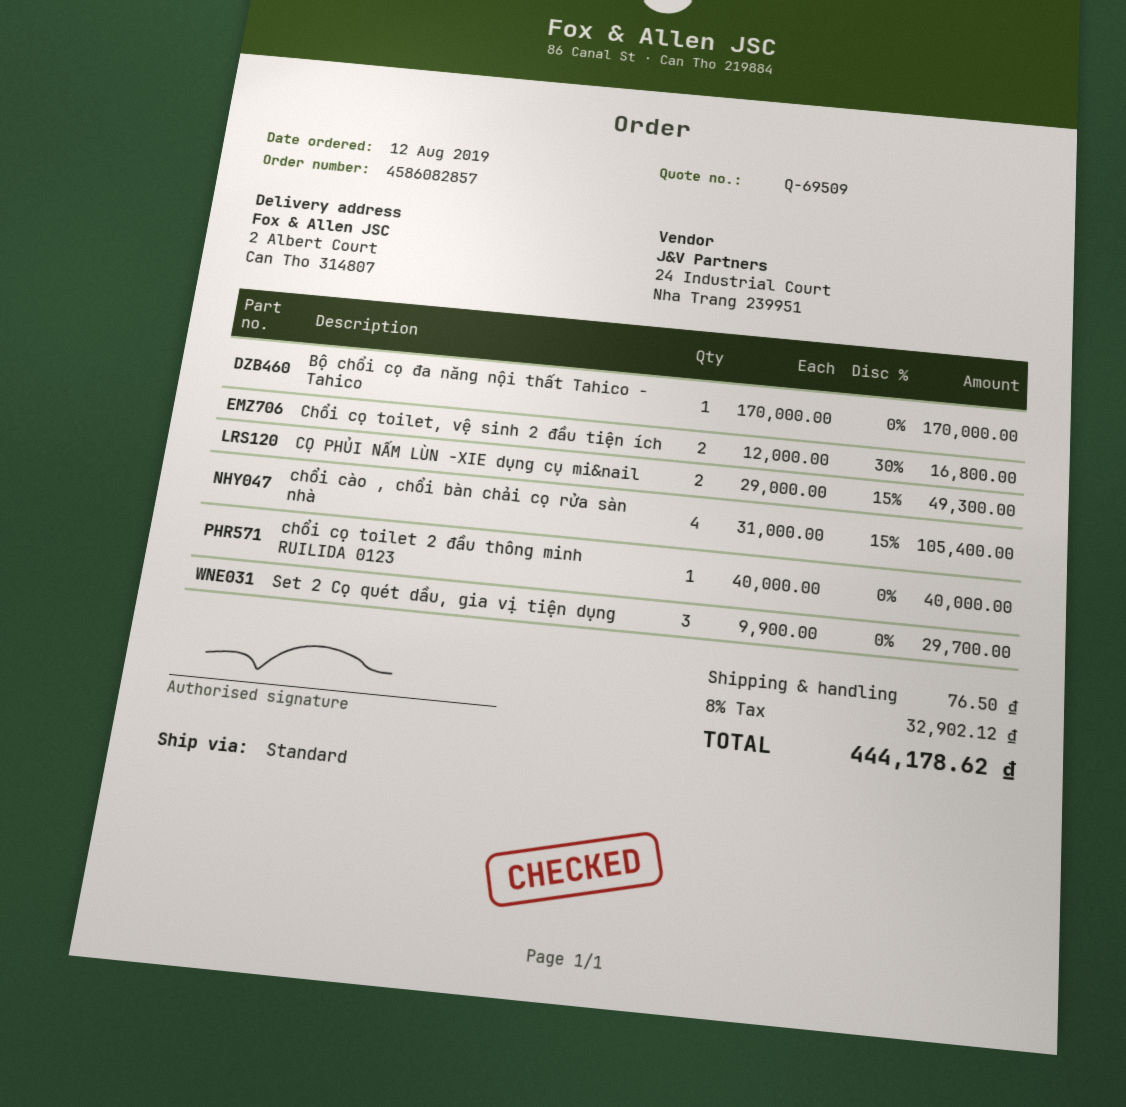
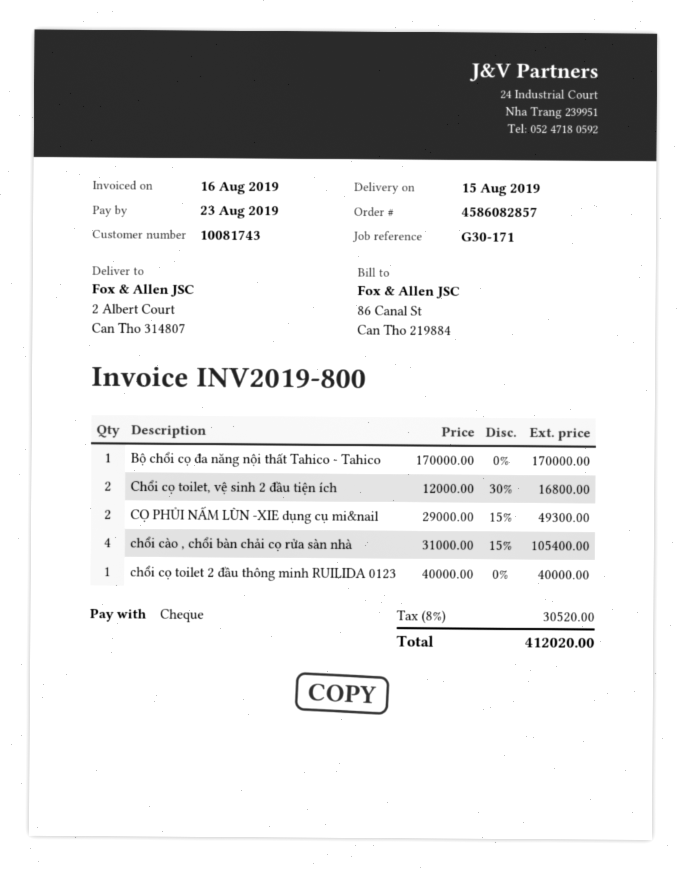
Set 2 Cọ quét dầu, gia vị tiện dụng: 3 x 9900.00 = 29700.00 -> none
shipping: 76.50 -> none
tax: 8% = 32902.12 -> 8% = 30520.00
total: 444178.62 -> 412020.00

